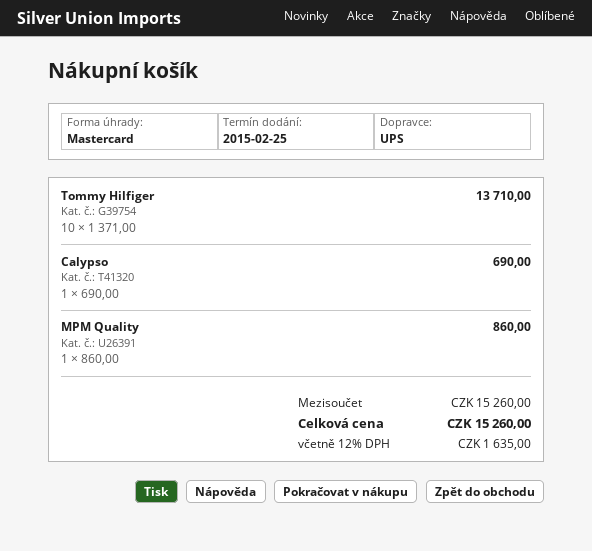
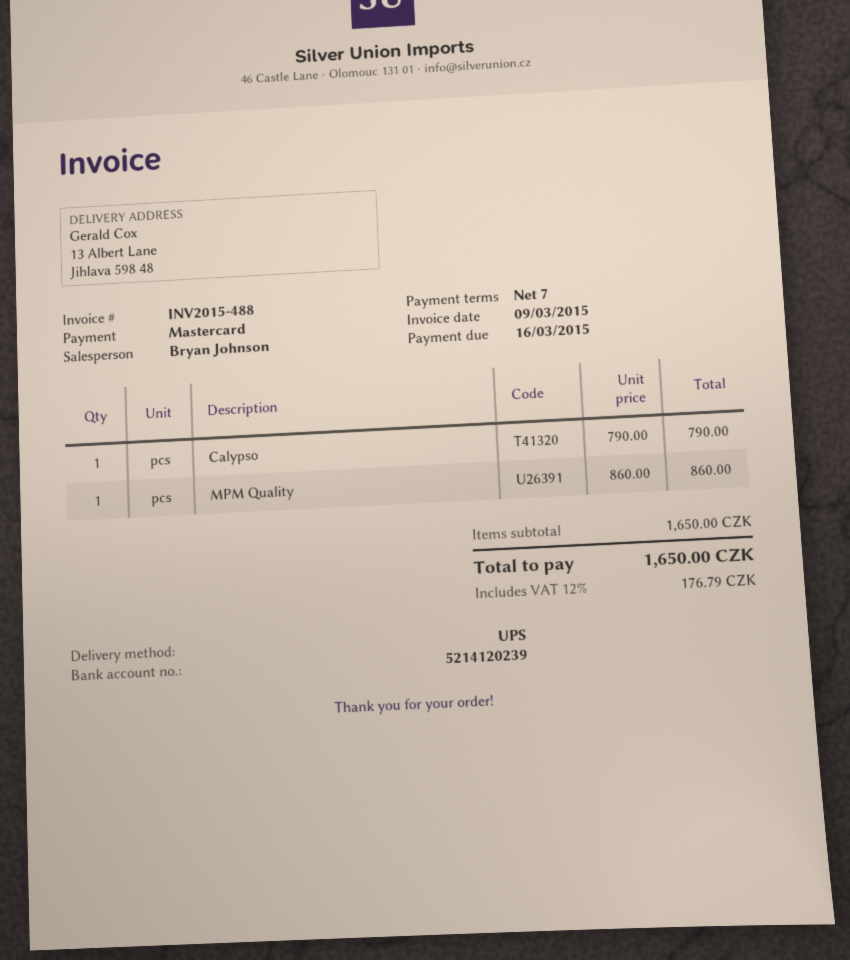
Tommy Hilfiger: 10 x 1371.00 = 13710.00 -> none
Calypso: 1 x 690.00 = 690.00 -> 1 x 790.00 = 790.00
subtotal: 15260.00 -> 1650.00
tax: 12% = 1635.00 -> 12% = 176.79
total: 15260.00 -> 1650.00

